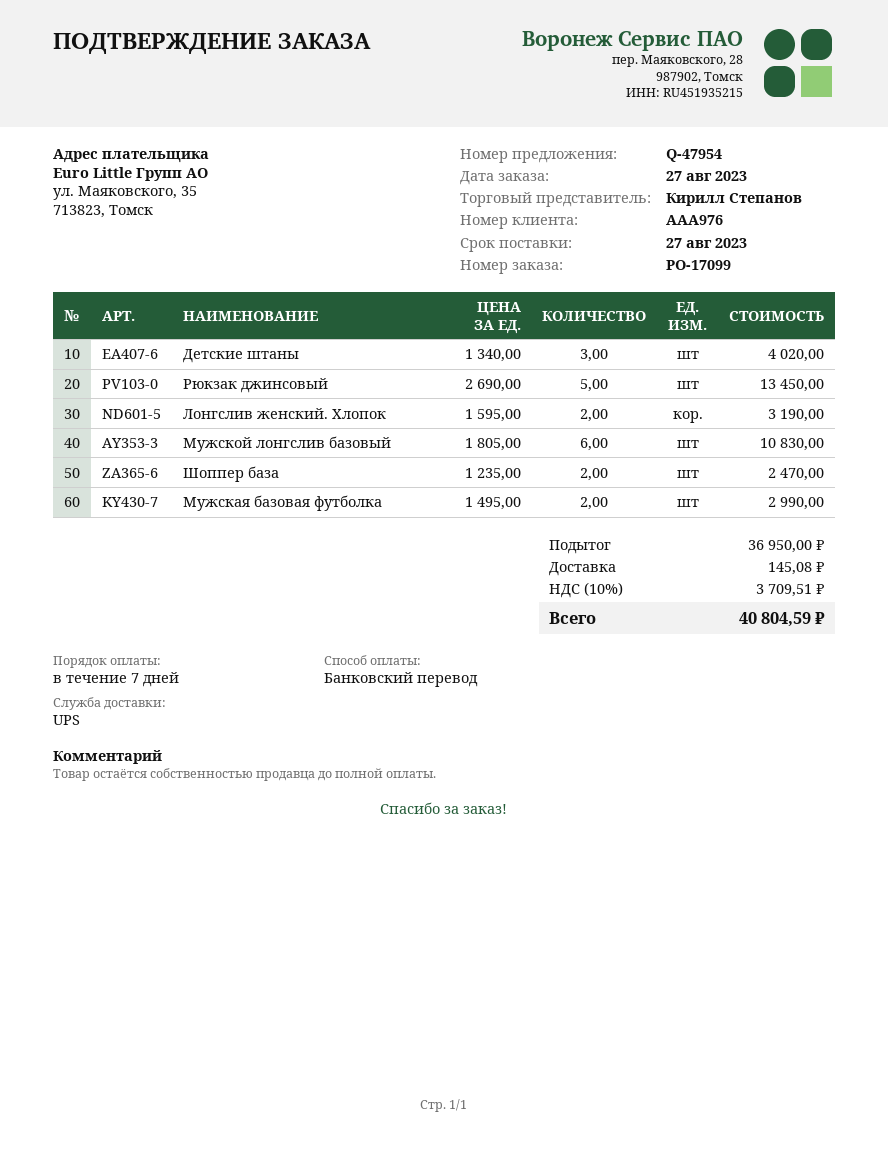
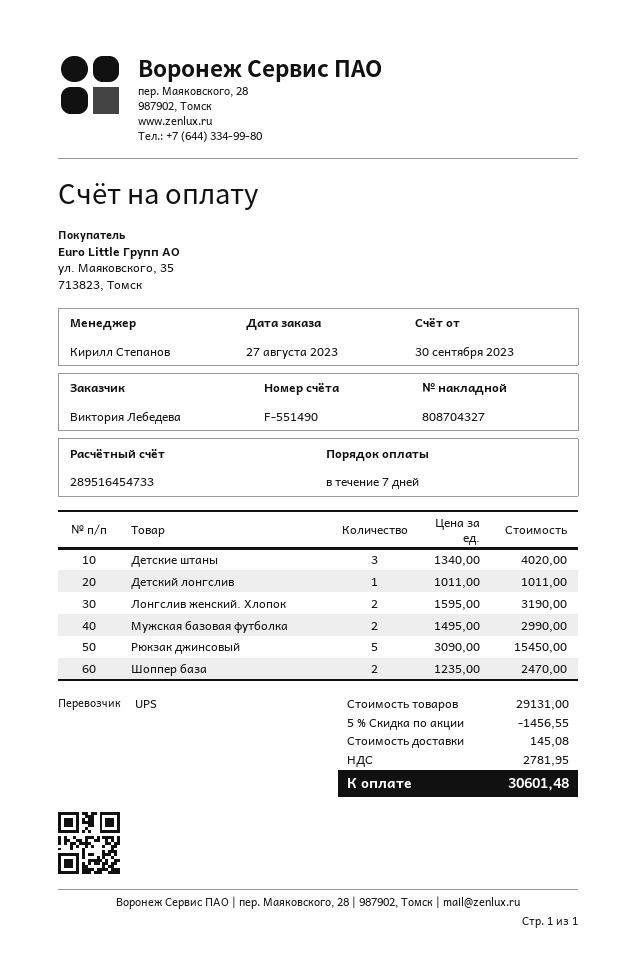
Рюкзак джинсовый: 5 x 2690.00 = 13450.00 -> 5 x 3090.00 = 15450.00
Мужской лонгслив базовый: 6 x 1805.00 = 10830.00 -> none
Детский лонгслив: none -> 1 x 1011.00 = 1011.00
subtotal: 36950.00 -> 29131.00
discount: none -> 5% = 1456.55
tax: 3709.51 -> 2781.95
total: 40804.59 -> 30601.48

